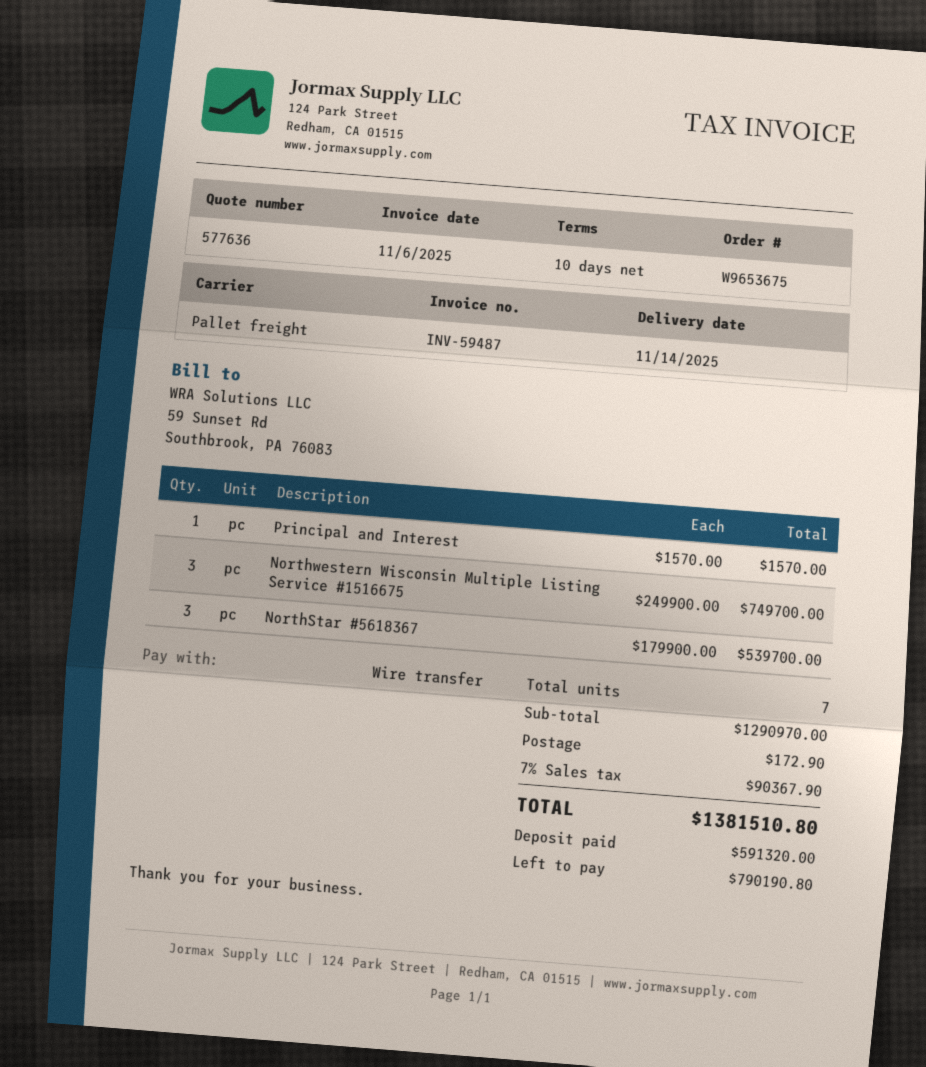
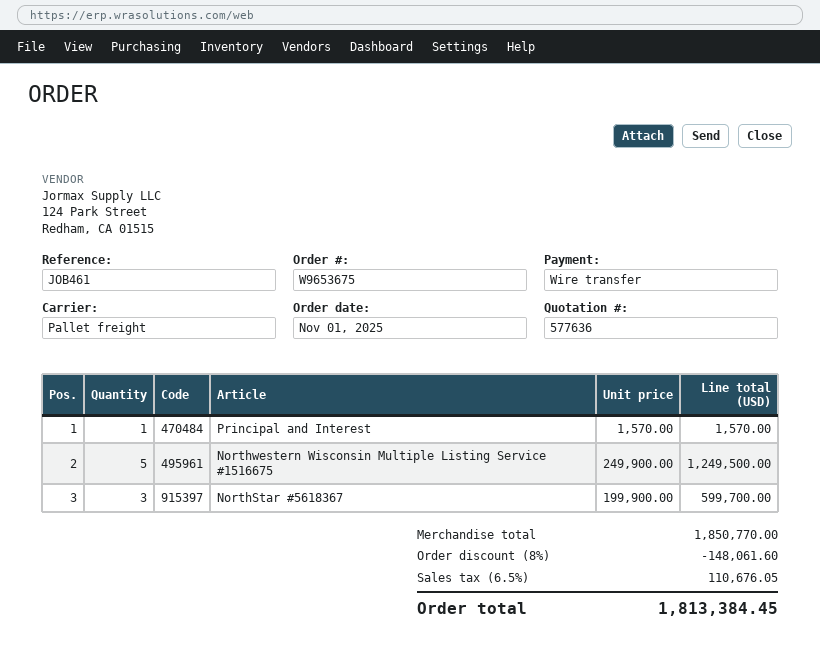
Northwestern Wisconsin Multiple Listing Service #1516675: 3 x 249900.00 = 749700.00 -> 5 x 249900.00 = 1249500.00
NorthStar #5618367: 3 x 179900.00 = 539700.00 -> 3 x 199900.00 = 599700.00
subtotal: 1290970.00 -> 1850770.00
discount: none -> 8% = 148061.60
shipping: 172.90 -> none
tax: 7% = 90367.90 -> 6.5% = 110676.05
total: 1381510.80 -> 1813384.45

